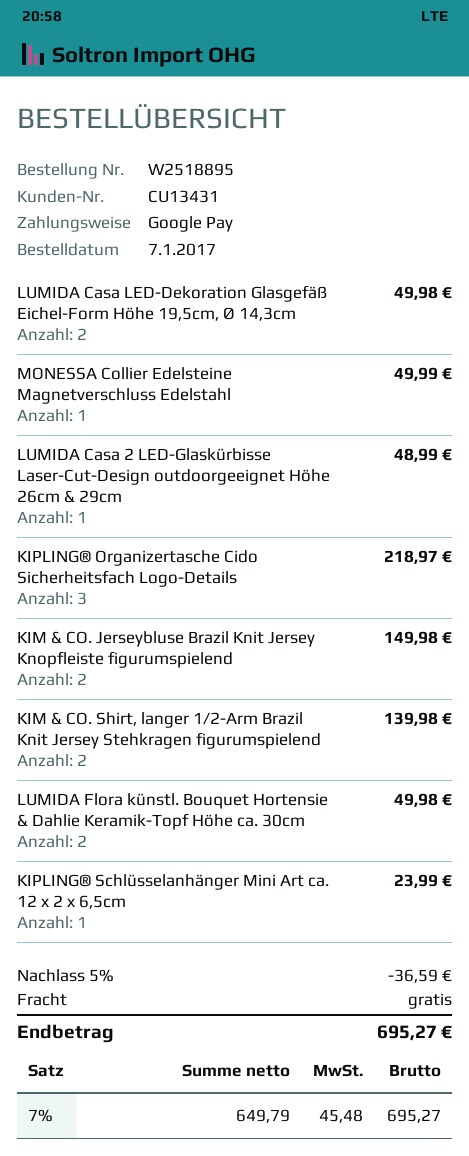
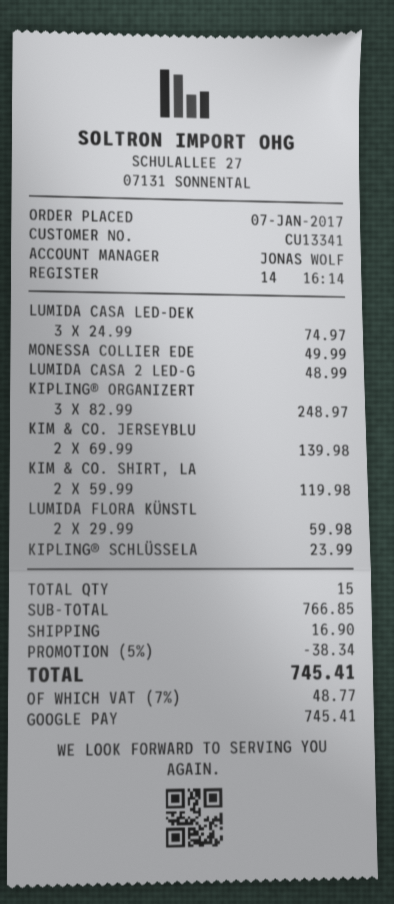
customer number: CU13431 -> CU13341
LUMIDA Casa LED-Dekoration Glasgefäß Eichel-Form Höhe 19,5cm, Ø 14,3cm: 2 for 49.98 -> 3 for 74.97
KIPLING® Organizertasche Cido Sicherheitsfach Logo-Details: 3 for 218.97 -> 3 for 248.97
KIM & CO. Jerseybluse Brazil Knit Jersey Knopfleiste figurumspielend: 2 for 149.98 -> 2 for 139.98
KIM & CO. Shirt, langer 1/2-Arm Brazil Knit Jersey Stehkragen figurumspielend: 2 for 139.98 -> 2 for 119.98
LUMIDA Flora künstl. Bouquet Hortensie & Dahlie Keramik-Topf Höhe ca. 30cm: 2 for 49.98 -> 2 for 59.98
discount: 5% = 36.59 -> 5% = 38.34
shipping: 0.00 -> 16.90
tax: 7% = 45.48 -> 7% = 48.77
total: 695.27 -> 745.41

